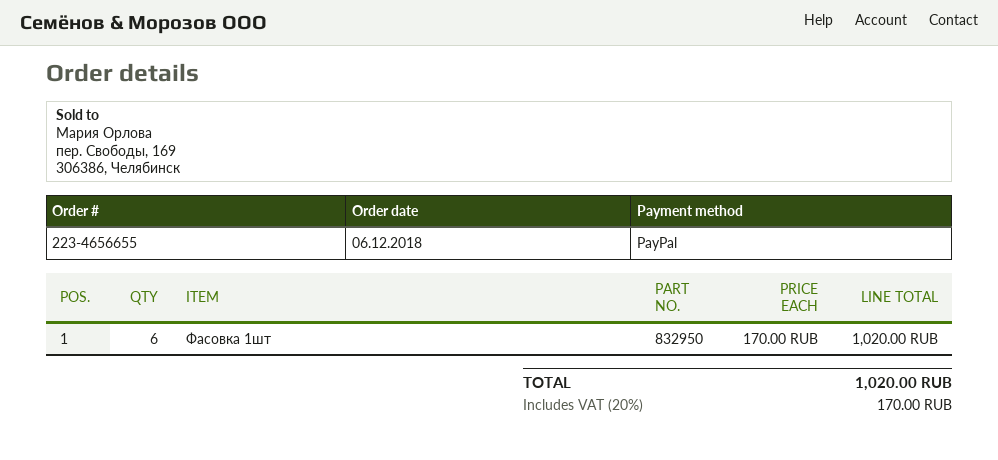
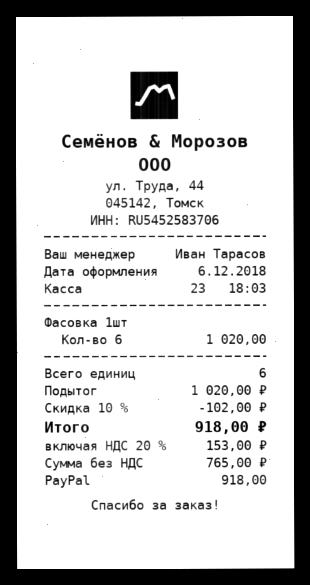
discount: none -> 10% = 102.00
tax: 20% = 170.00 -> 20% = 153.00
total: 1020.00 -> 918.00

